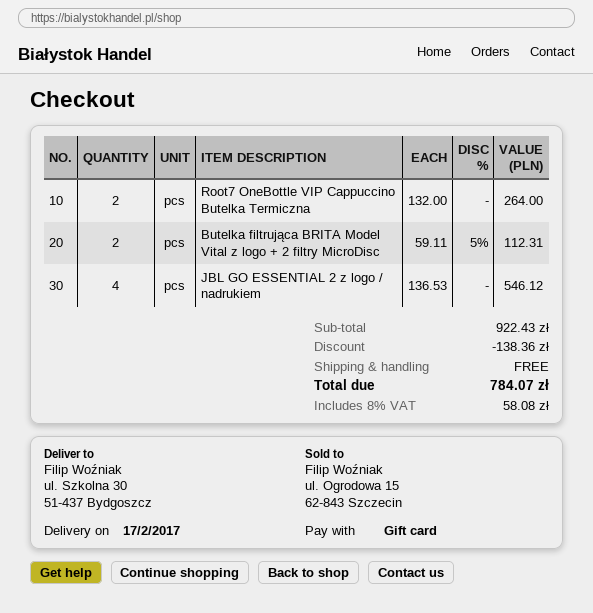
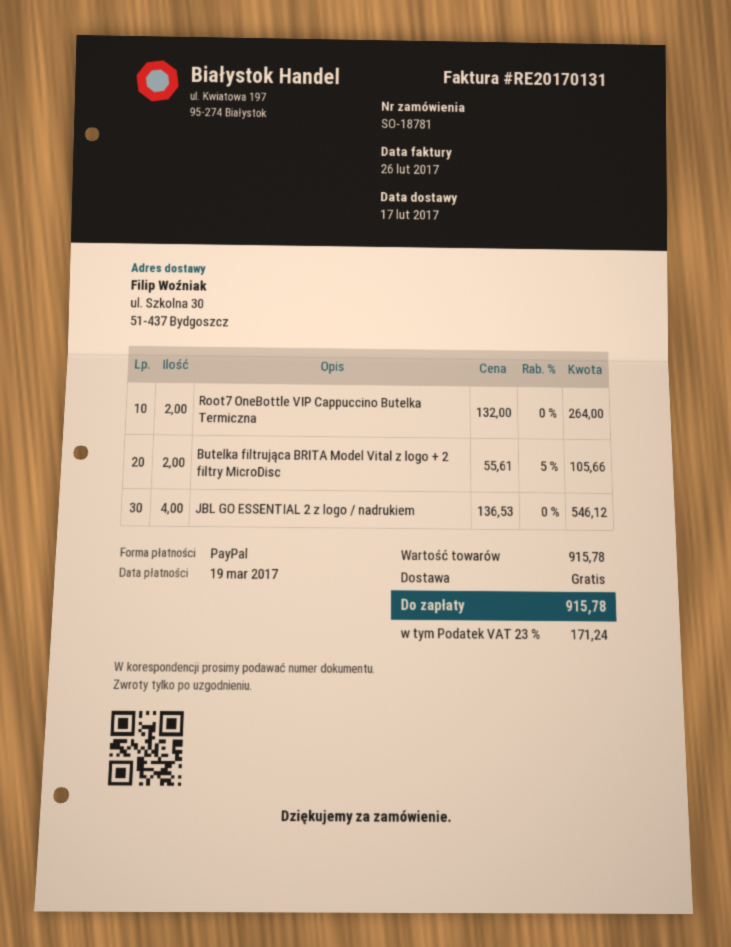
payment method: gift card -> PayPal
Butelka filtrująca BRITA Model Vital z logo + 2 filtry MicroDisc: 2 x 59.11 - 5% = 112.31 -> 2 x 55.61 - 5% = 105.66
subtotal: 922.43 -> 915.78
discount: 138.36 -> none
tax: 8% = 58.08 -> 23% = 171.24
total: 784.07 -> 915.78

